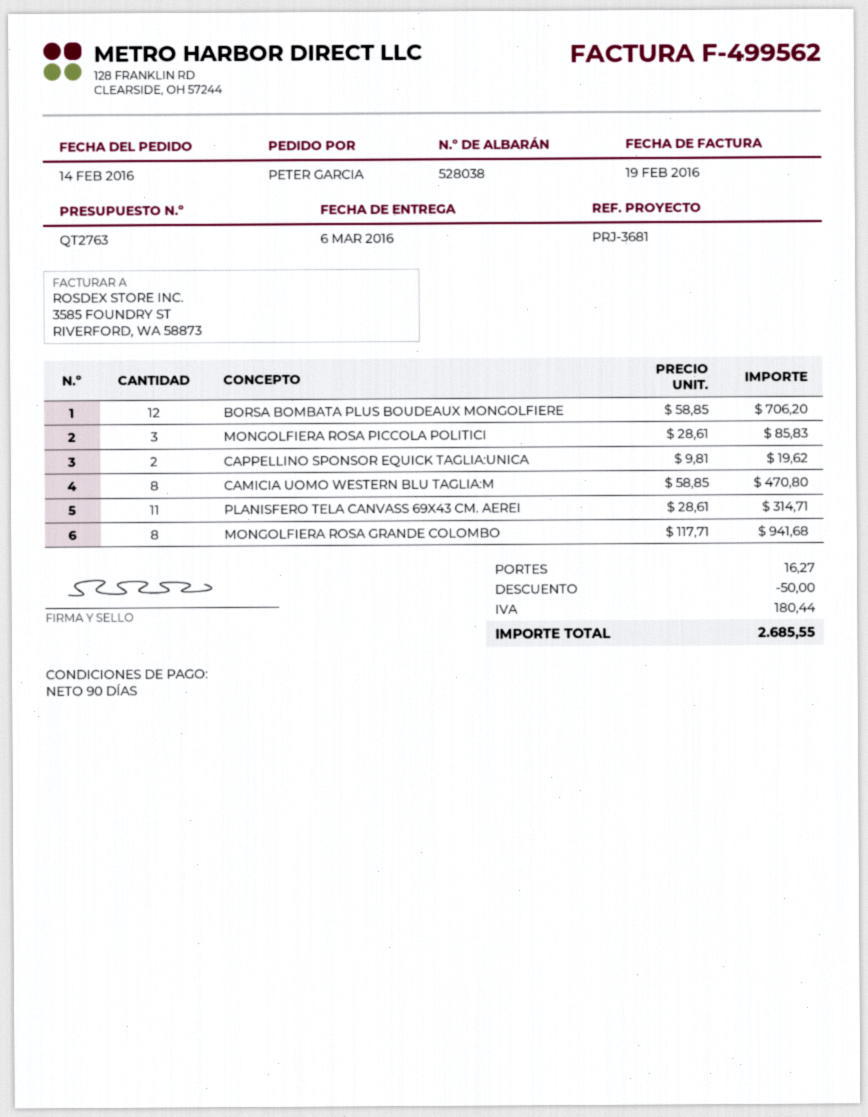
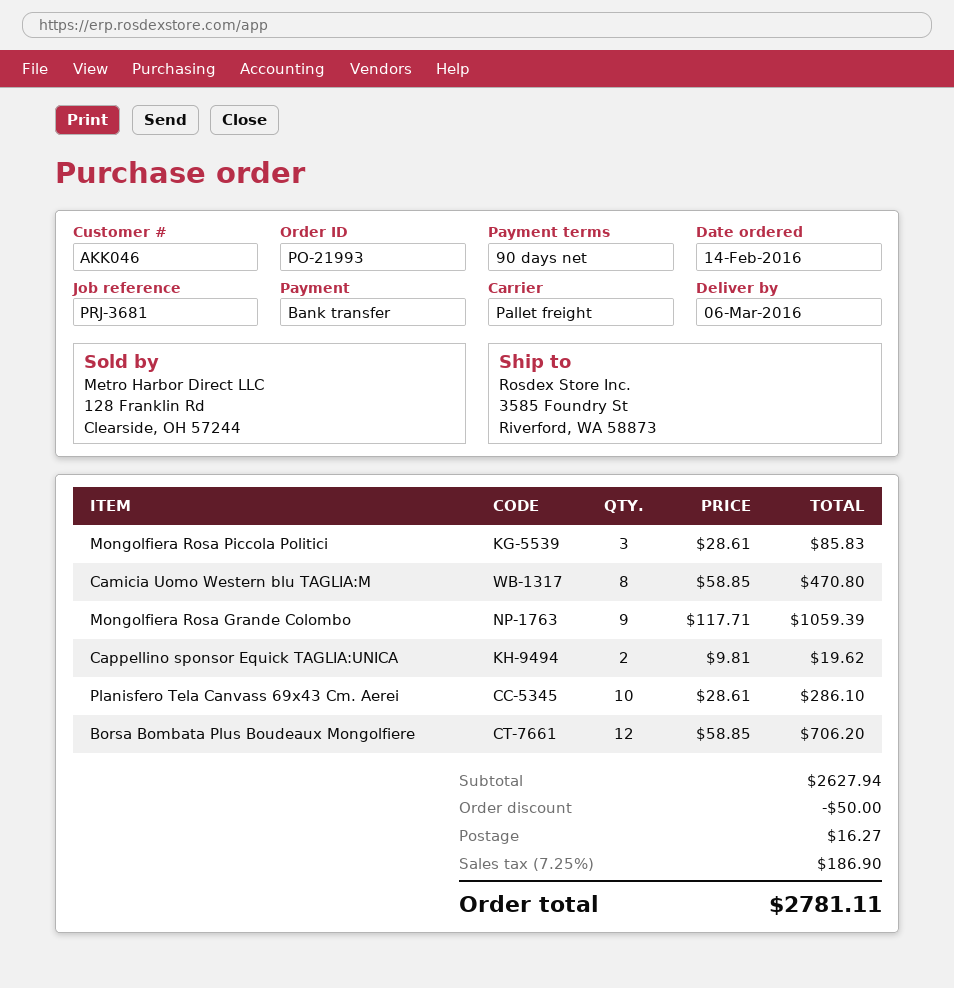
PLANISFERO TELA CANVASS 69X43 CM. AEREI: 11 x 28.61 = 314.71 -> 10 x 28.61 = 286.10
MONGOLFIERA ROSA GRANDE COLOMBO: 8 x 117.71 = 941.68 -> 9 x 117.71 = 1059.39
tax: 180.44 -> 186.90
total: 2685.55 -> 2781.11

